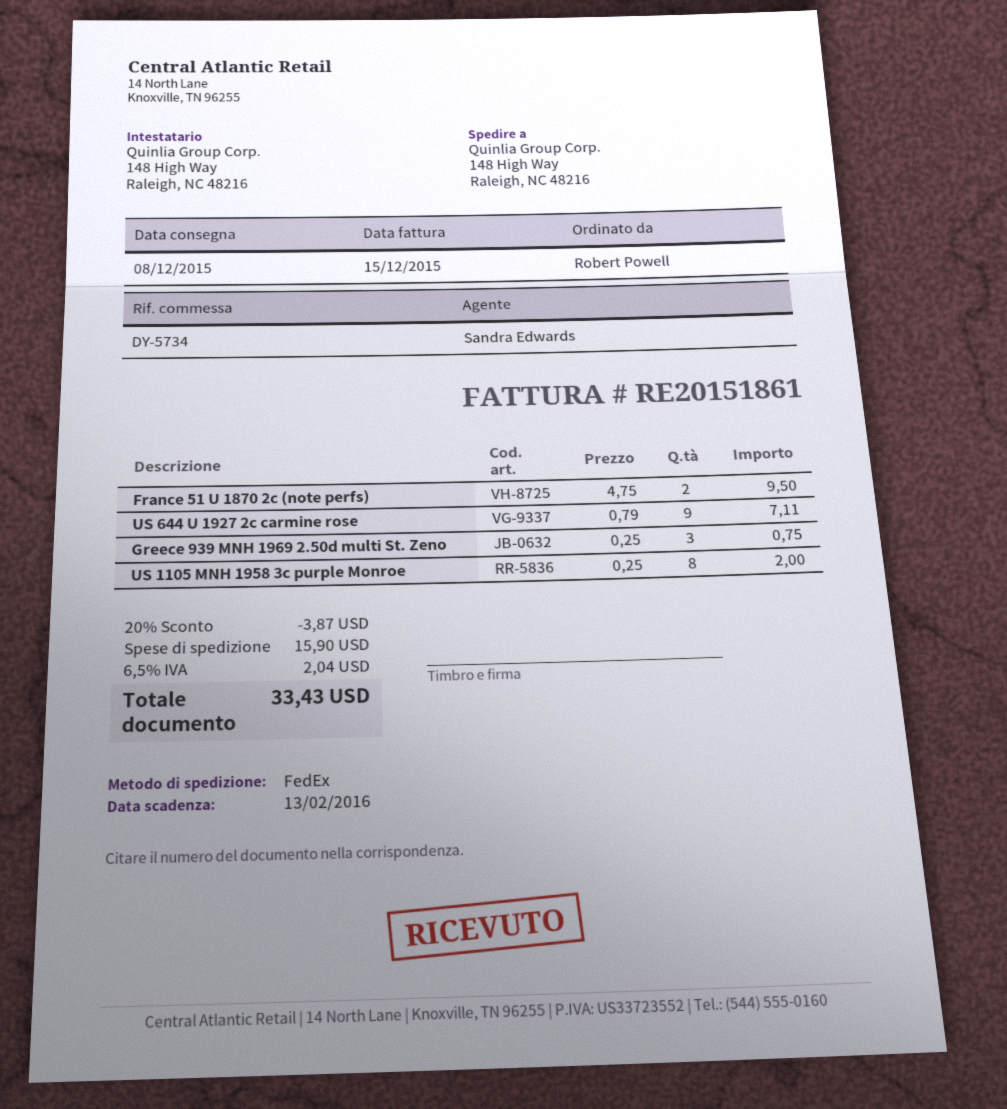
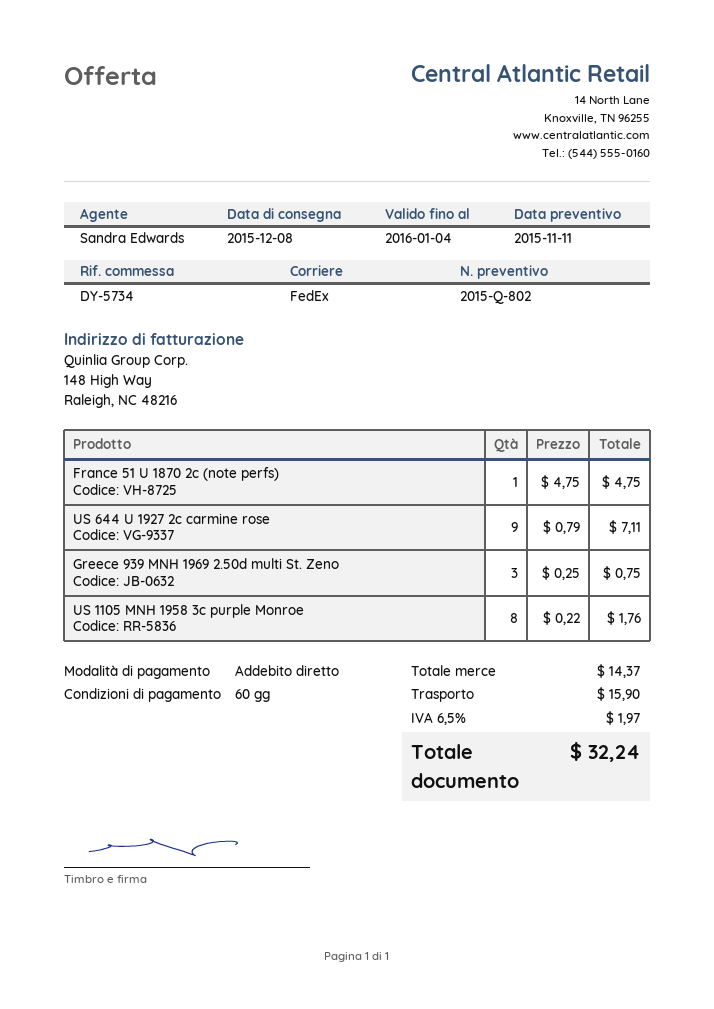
France 51 U 1870 2c (note perfs): 2 x 4.75 = 9.50 -> 1 x 4.75 = 4.75
US 1105 MNH 1958 3c purple Monroe: 8 x 0.25 = 2.00 -> 8 x 0.22 = 1.76
discount: 20% = 3.87 -> none
tax: 6.5% = 2.04 -> 6.5% = 1.97
total: 33.43 -> 32.24

